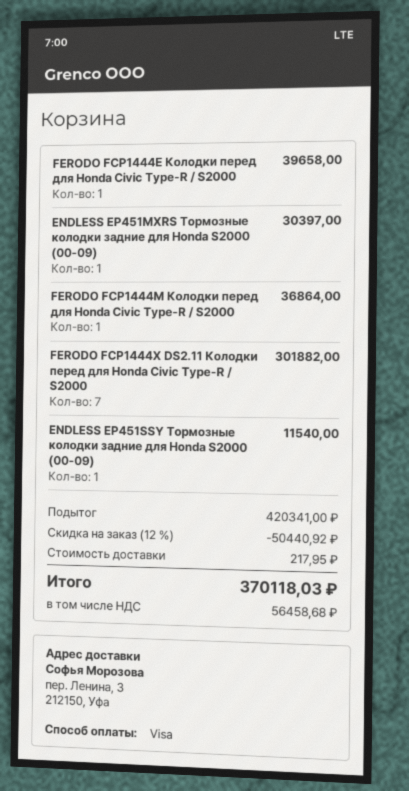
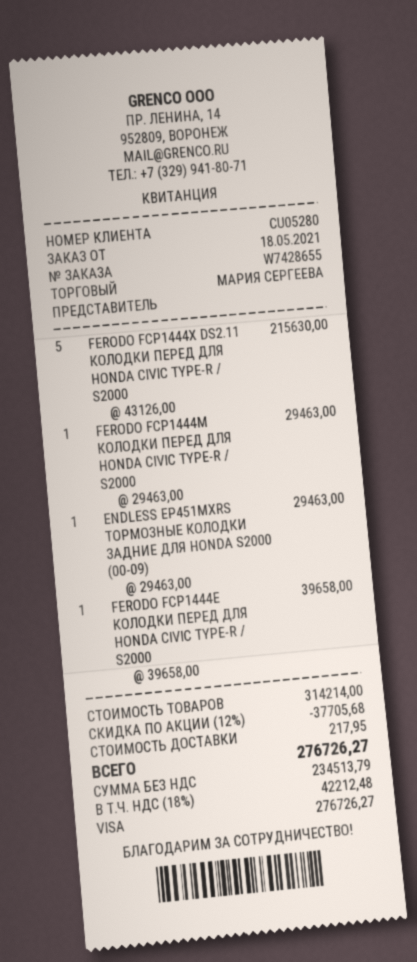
ENDLESS EP451MXRS Тормозные колодки задние для Honda S2000 (00-09): 1 for 30397.00 -> 1 for 29463.00
FERODO FCP1444M Колодки перед для Honda Civic Type-R / S2000: 1 for 36864.00 -> 1 for 29463.00
FERODO FCP1444X DS2.11 Колодки перед для Honda Civic Type-R / S2000: 7 for 301882.00 -> 5 for 215630.00
ENDLESS EP451SSY Тормозные колодки задние для Honda S2000 (00-09): 1 for 11540.00 -> none
subtotal: 420341.00 -> 314214.00
discount: 12% = 50440.92 -> 12% = 37705.68
tax: 56458.68 -> 42212.48
total: 370118.03 -> 276726.27

